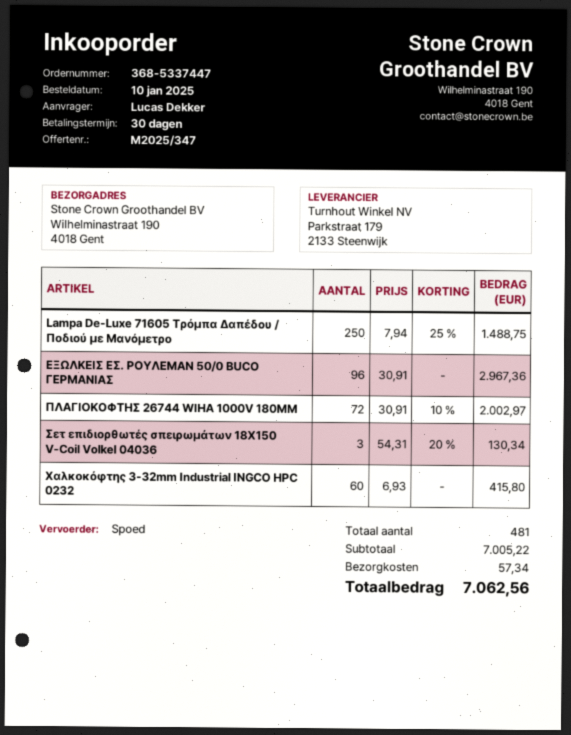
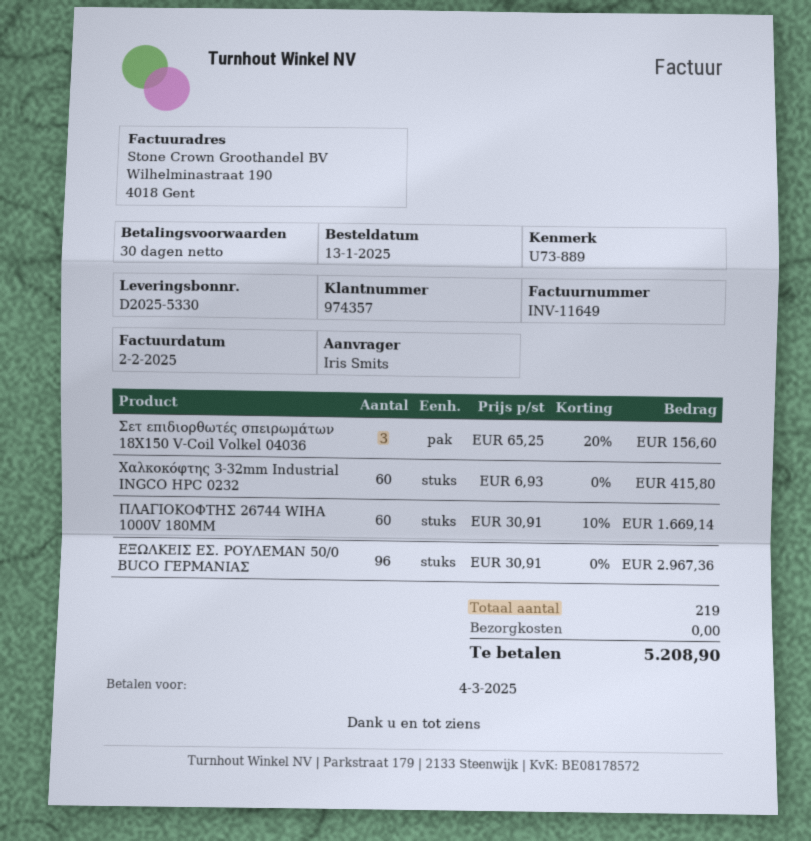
order date: 2025-01-10 -> 2025-01-13
ordered by: Lucas Dekker -> Iris Smits
Lampa De-Luxe 71605 Τρόμπα Δαπέδου / Ποδιού με Μανόμετρο: 250 x 7.94 - 25% = 1488.75 -> none
ΠΛΑΓΙΟΚΟΦΤΗΣ 26744 WIHA 1000V 180ΜΜ: 72 x 30.91 - 10% = 2002.97 -> 60 x 30.91 - 10% = 1669.14
Σετ επιδιορθωτές σπειρωμάτων 18X150 V-Coil Volkel 04036: 3 x 54.31 - 20% = 130.34 -> 3 x 65.25 - 20% = 156.60
total quantity: 481 -> 219
shipping: 57.34 -> 0.00
total: 7062.56 -> 5208.90

